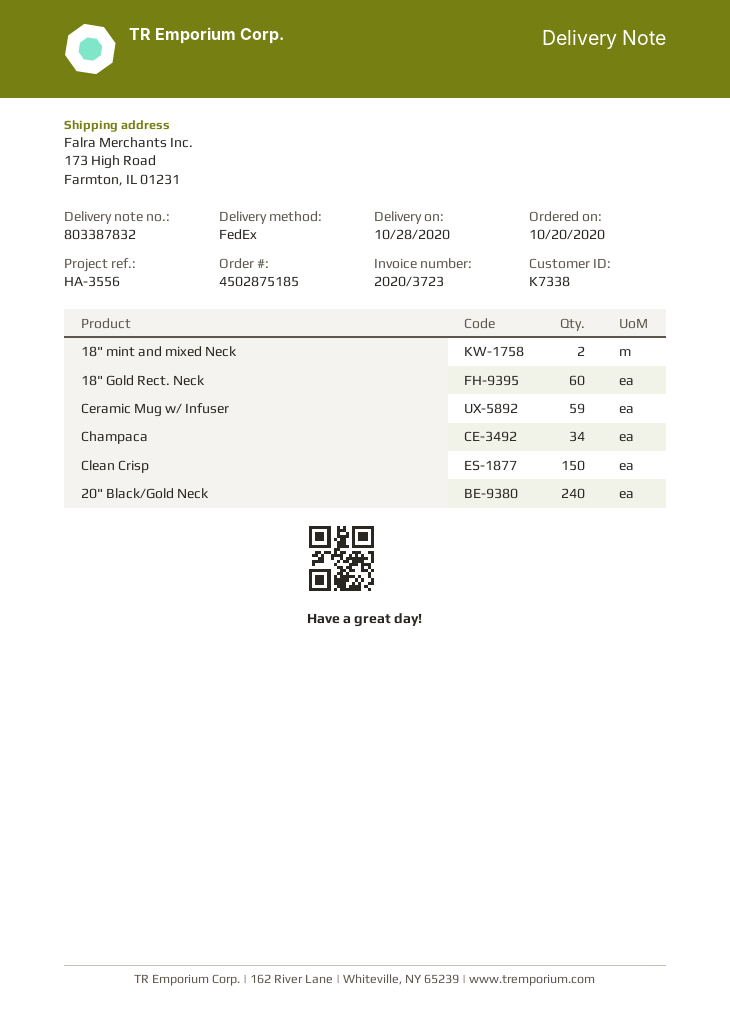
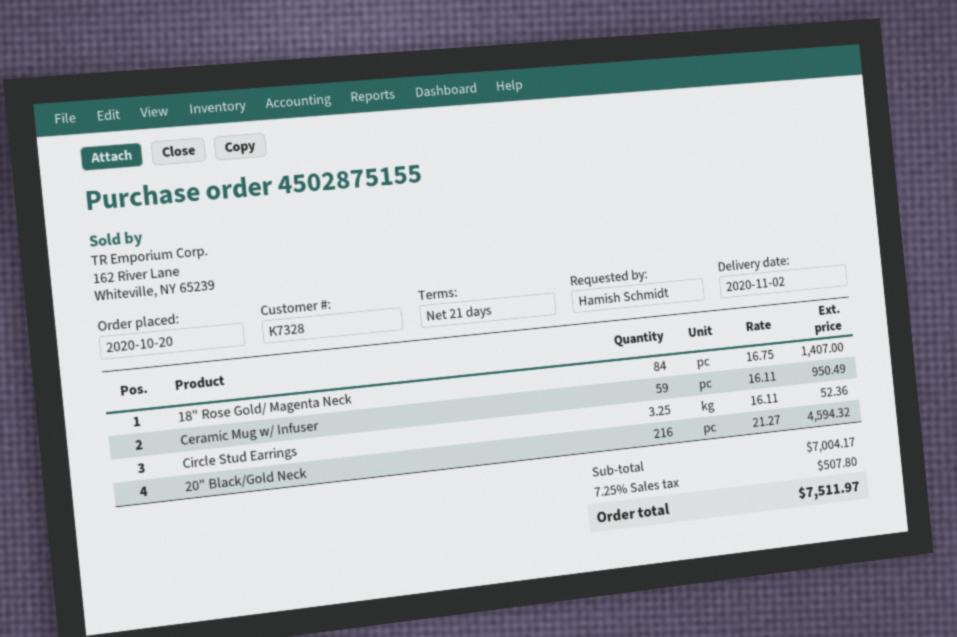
order number: 4502875185 -> 4502875155
delivery date: 2020-10-28 -> 2020-11-02
customer number: K7338 -> K7328
18" mint and mixed Neck: 2 -> none
18" Gold Rect. Neck: 60 -> none
Champaca: 34 -> none
Clean Crisp: 150 -> none
20" Black/Gold Neck: 240 -> 216
18" Rose Gold/ Magenta Neck: none -> 84
Circle Stud Earrings: none -> 3.25

